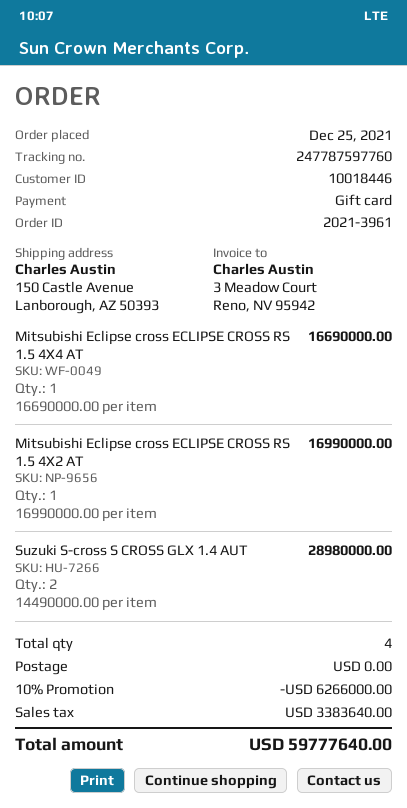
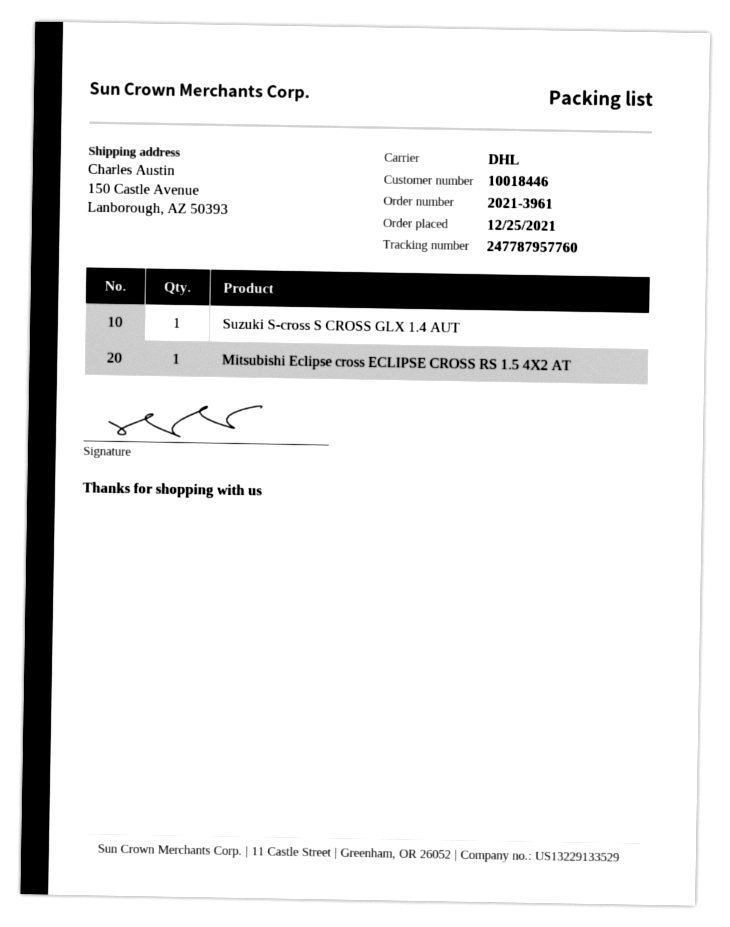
tracking number: 247787597760 -> 247787957760
Mitsubishi Eclipse cross ECLIPSE CROSS RS 1.5 4X4 AT: 1 -> none
Suzuki S-cross S CROSS GLX 1.4 AUT: 2 -> 1

